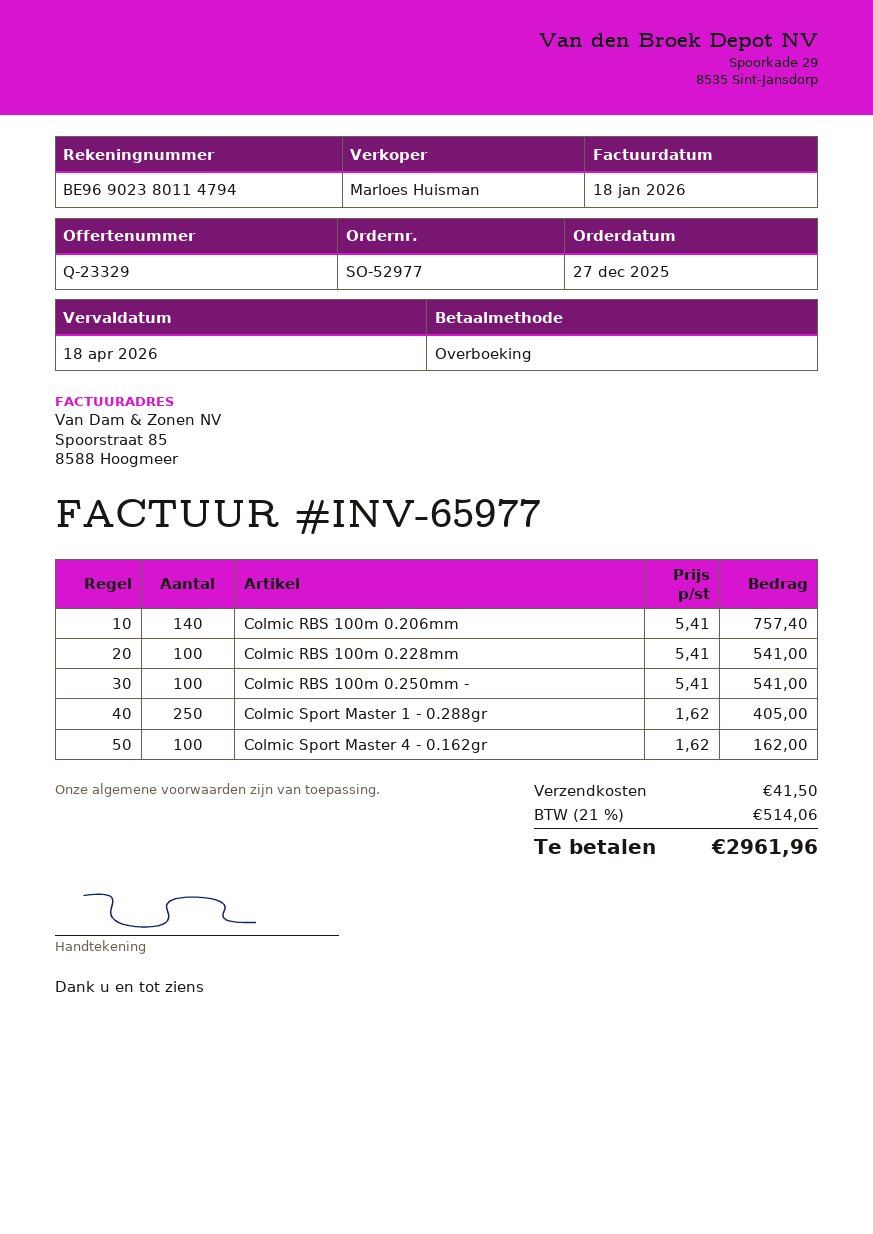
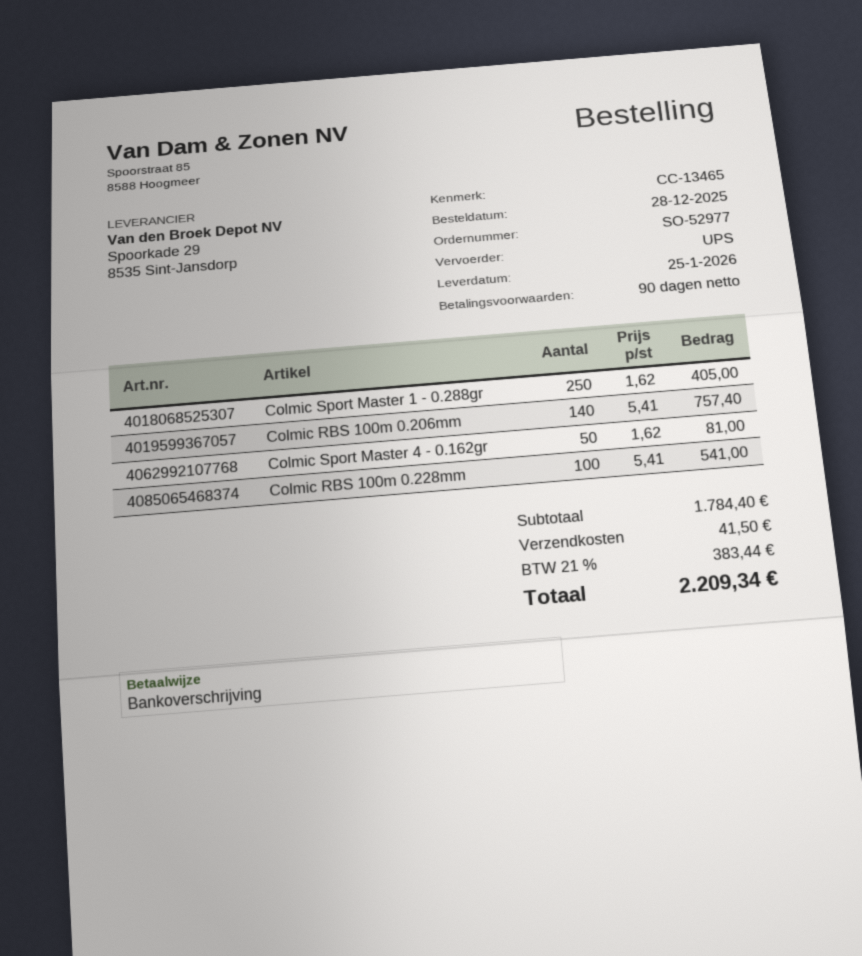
order date: 2025-12-27 -> 2025-12-28
Colmic RBS 100m 0.250mm -: 100 x 5.41 = 541.00 -> none
Colmic Sport Master 4 - 0.162gr: 100 x 1.62 = 162.00 -> 50 x 1.62 = 81.00
tax: 21% = 514.06 -> 21% = 383.44
total: 2961.96 -> 2209.34

